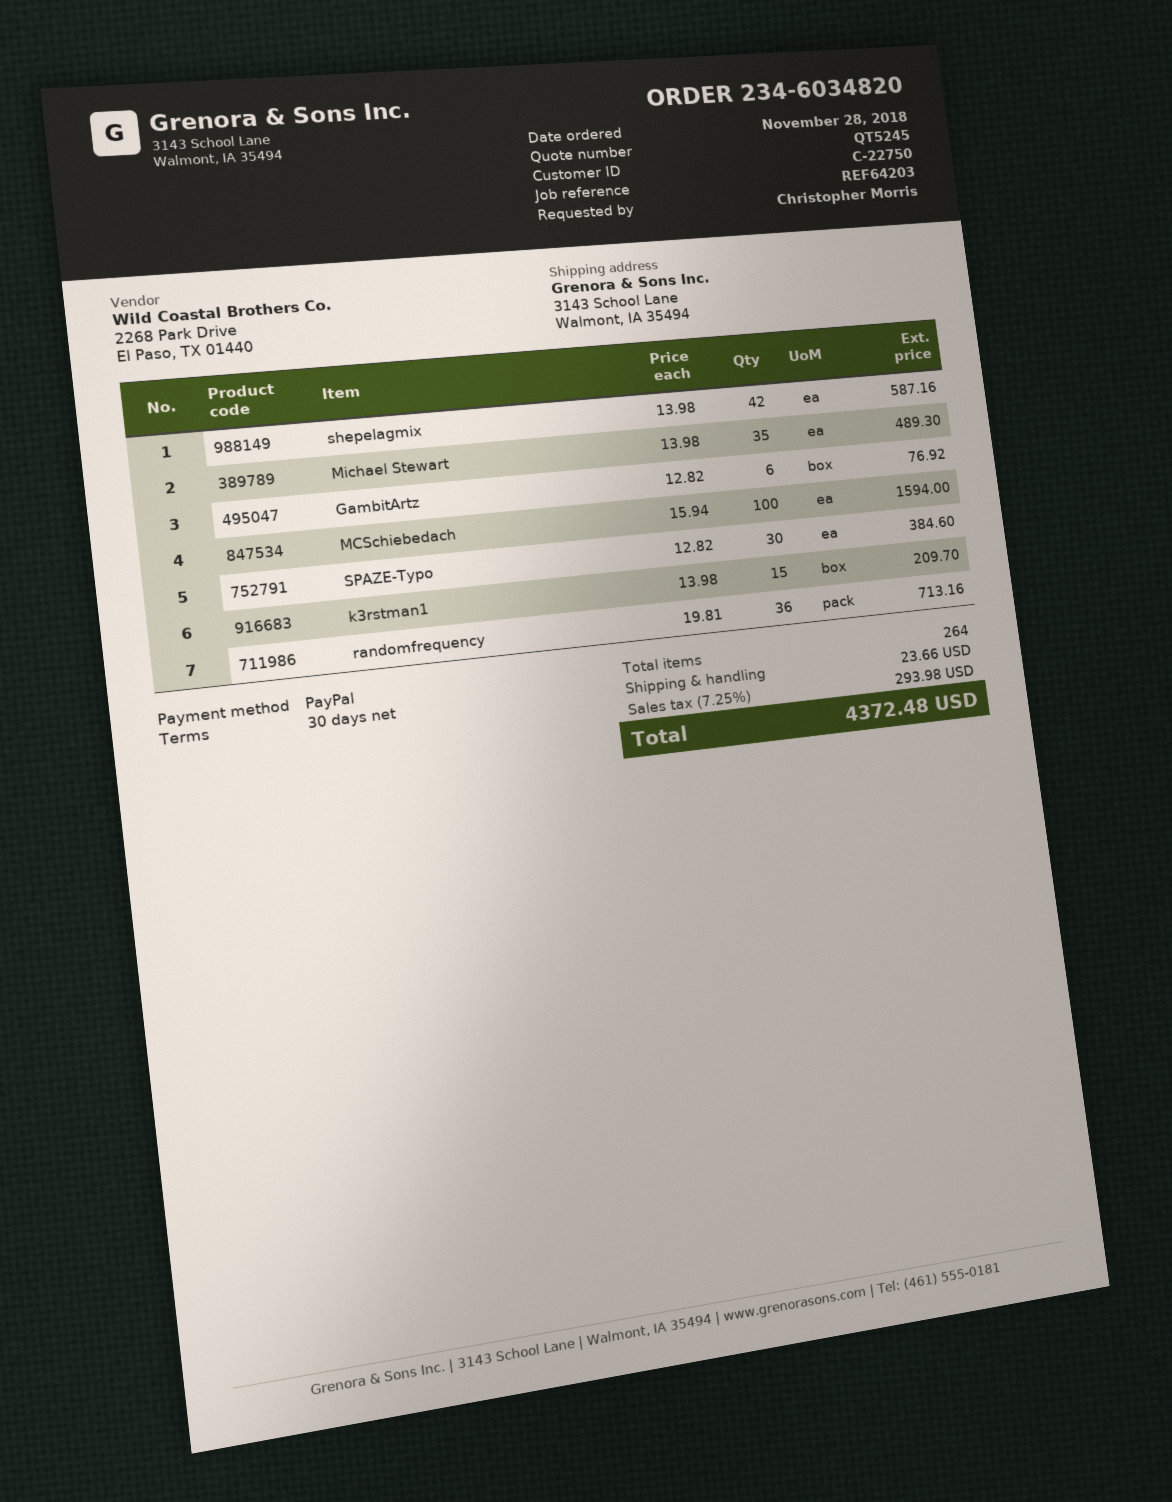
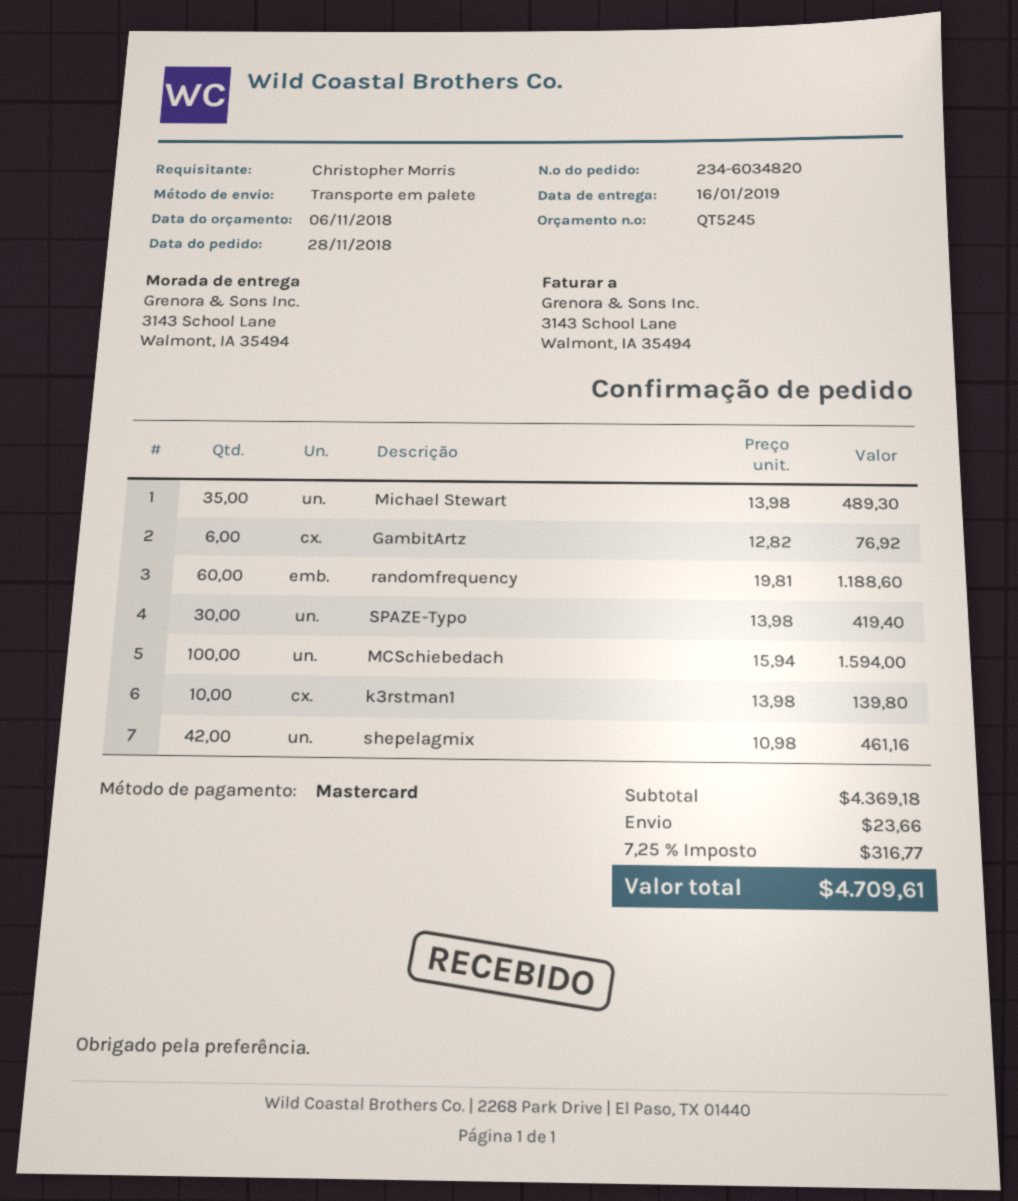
payment method: PayPal -> Mastercard
shepelagmix: 42 x 13.98 = 587.16 -> 42 x 10.98 = 461.16
SPAZE-Typo: 30 x 12.82 = 384.60 -> 30 x 13.98 = 419.40
k3rstman1: 15 x 13.98 = 209.70 -> 10 x 13.98 = 139.80
randomfrequency: 36 x 19.81 = 713.16 -> 60 x 19.81 = 1188.60
tax: 7.25% = 293.98 -> 7.25% = 316.77
total: 4372.48 -> 4709.61

